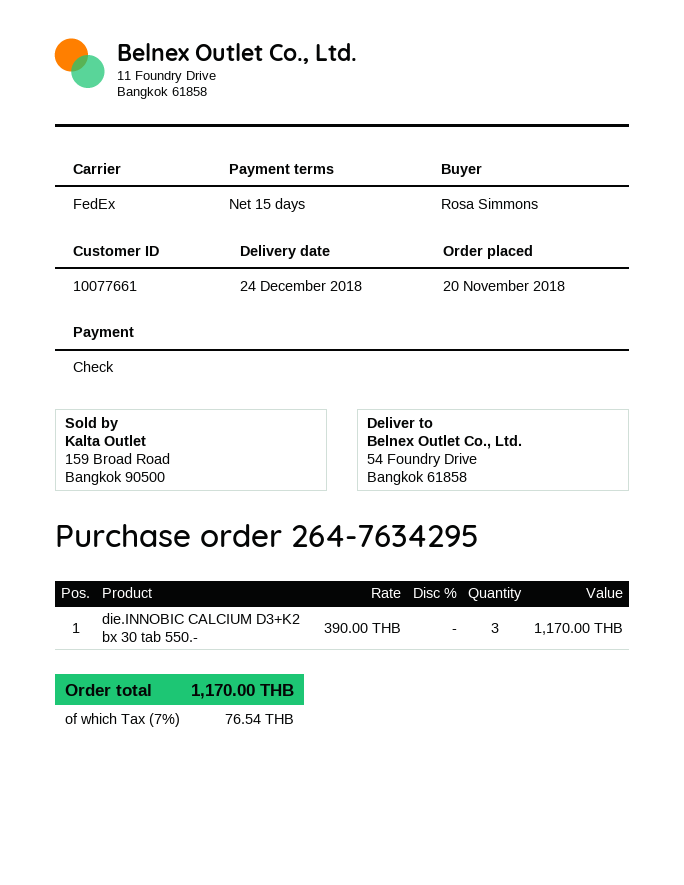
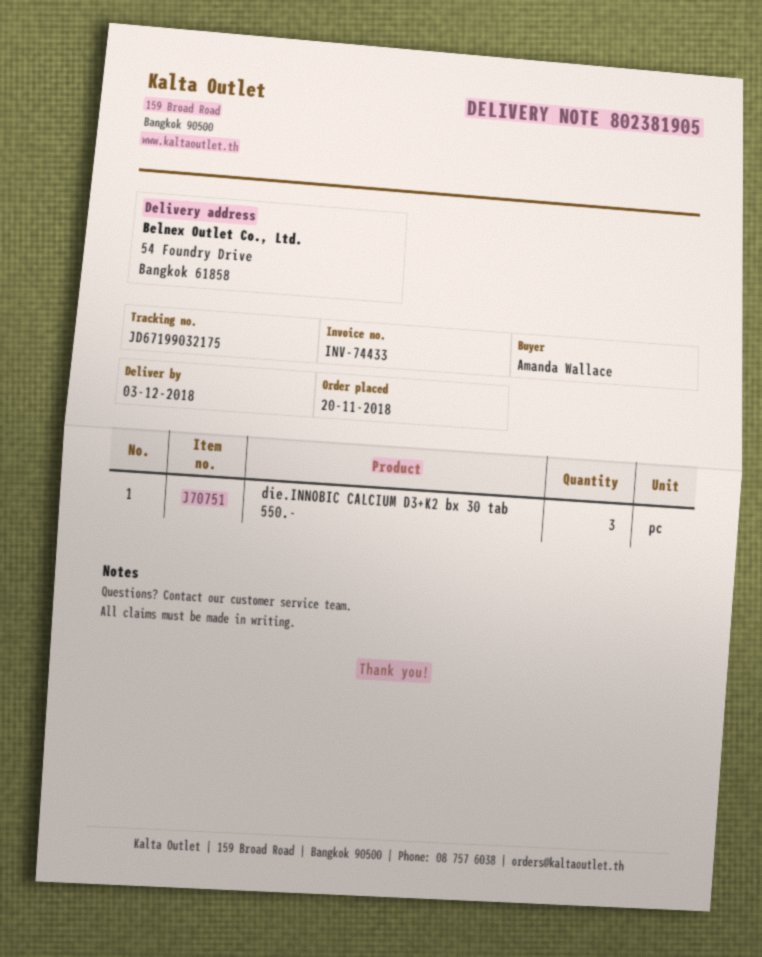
delivery date: 2018-12-24 -> 2018-12-03
ordered by: Rosa Simmons -> Amanda Wallace

